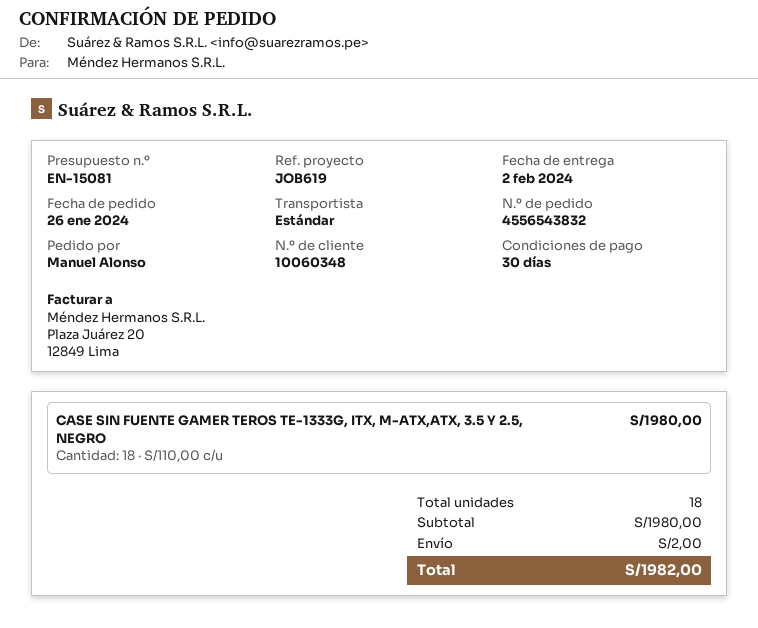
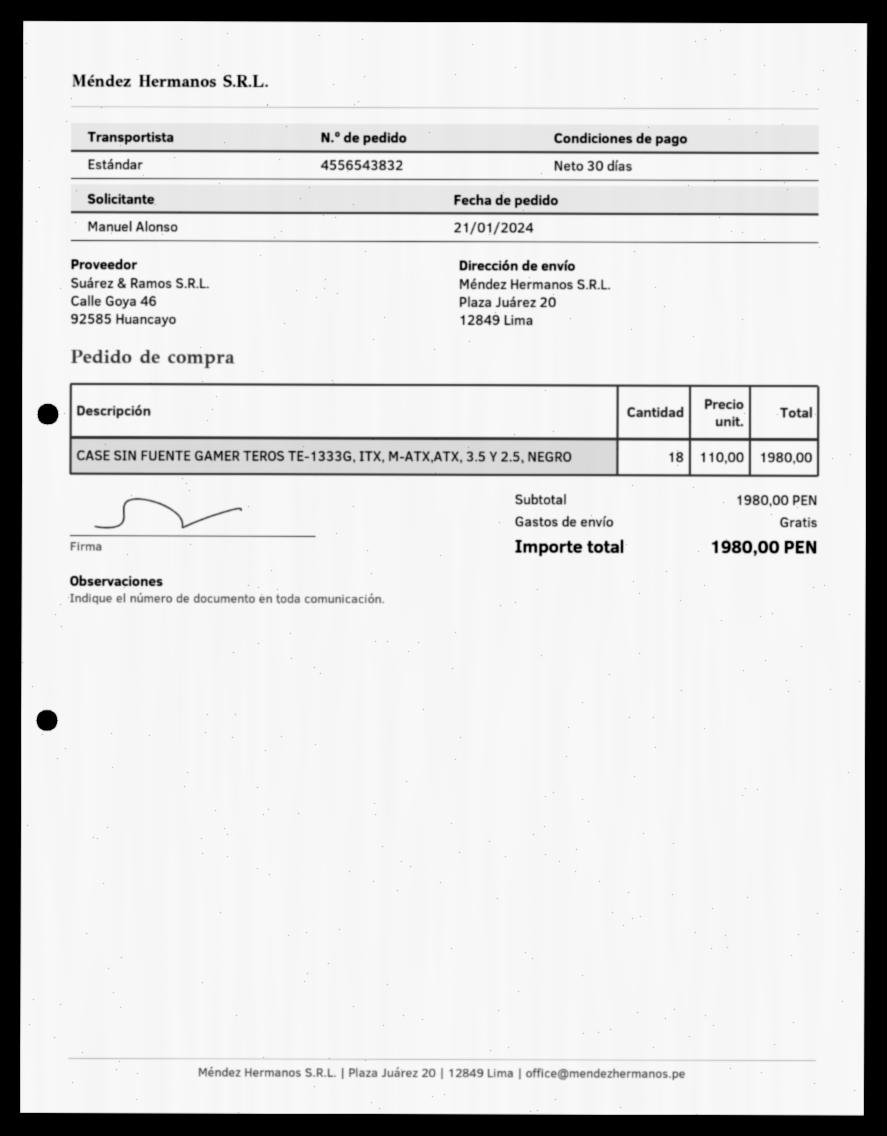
order date: 2024-01-26 -> 2024-01-21
shipping: 2.00 -> 0.00
total: 1982.00 -> 1980.00

